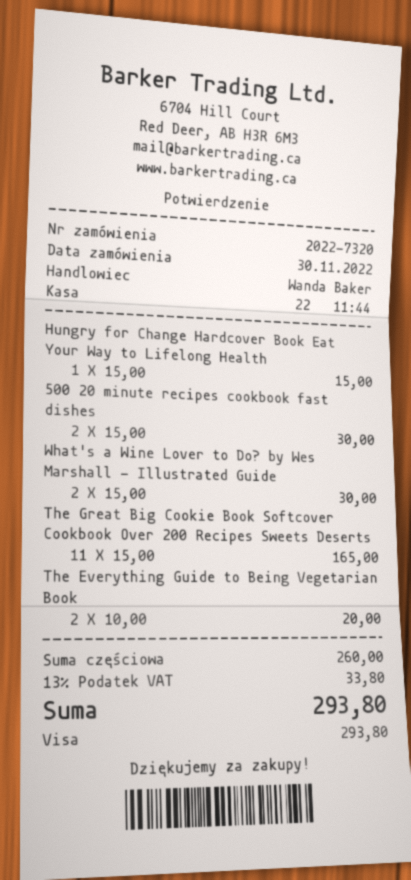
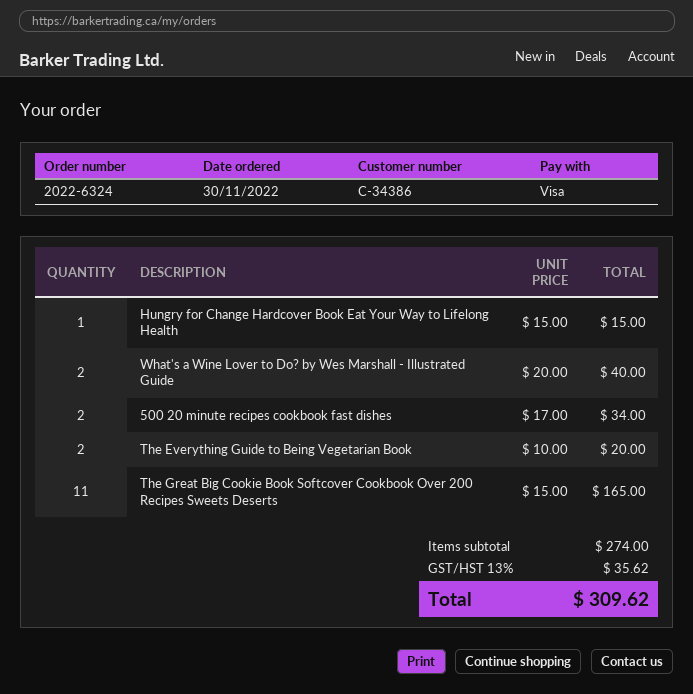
order number: 2022-7320 -> 2022-6324
500 20 minute recipes cookbook fast dishes: 2 x 15.00 = 30.00 -> 2 x 17.00 = 34.00
What's a Wine Lover to Do? by Wes Marshall - Illustrated Guide: 2 x 15.00 = 30.00 -> 2 x 20.00 = 40.00
subtotal: 260.00 -> 274.00
tax: 13% = 33.80 -> 13% = 35.62
total: 293.80 -> 309.62

